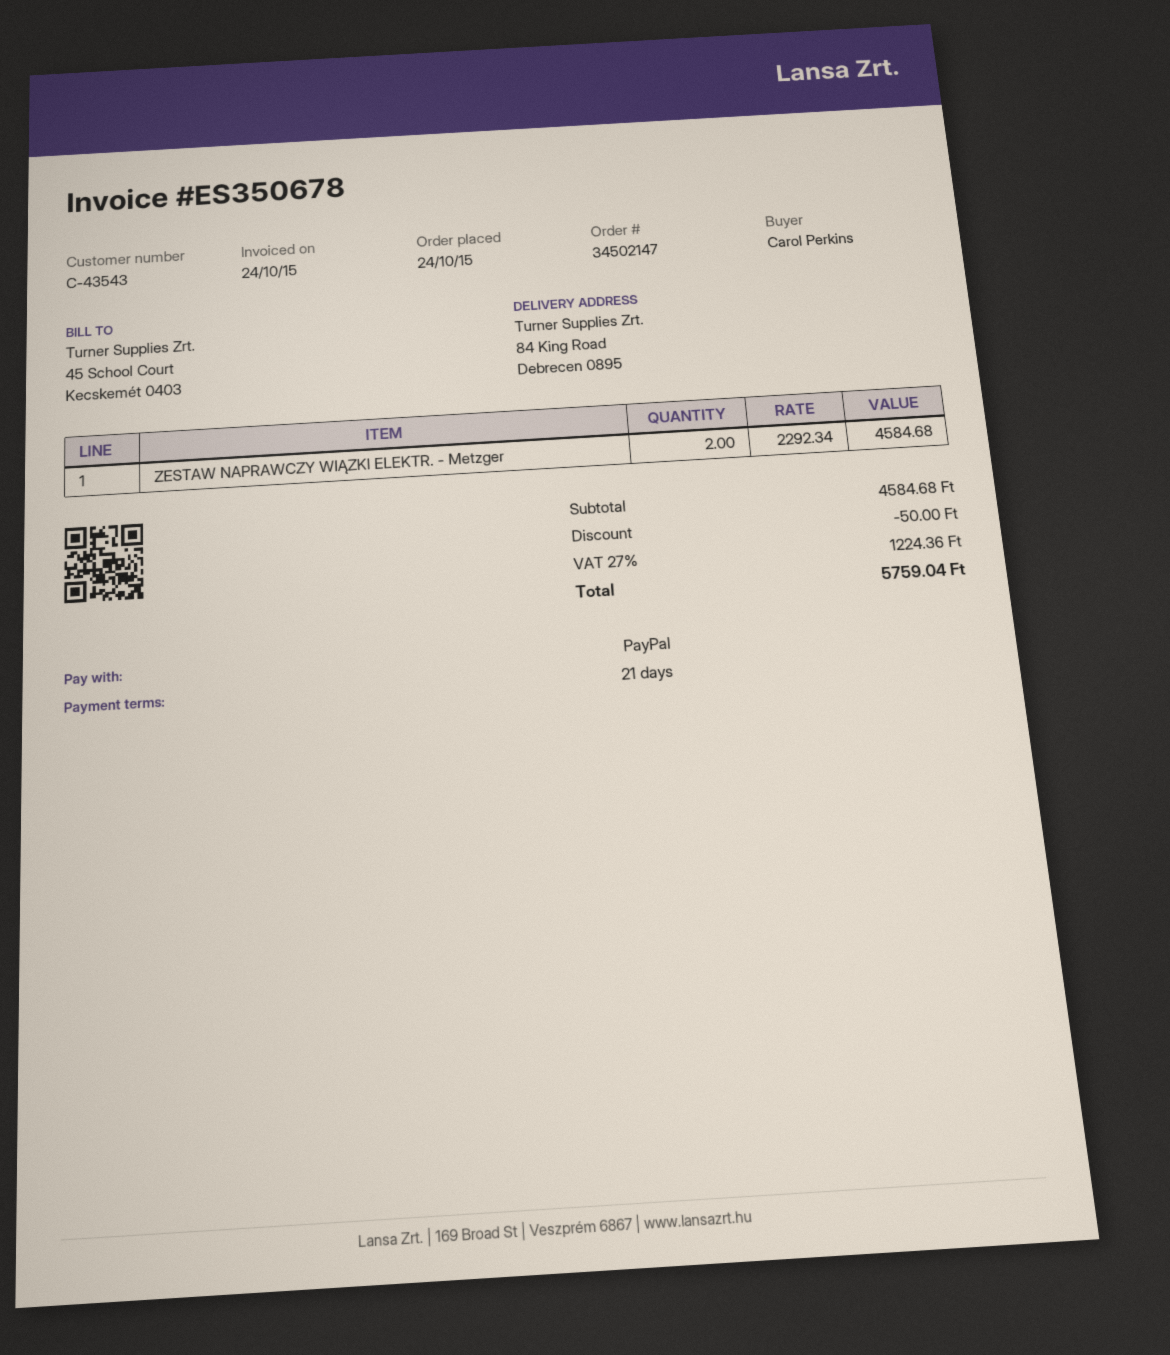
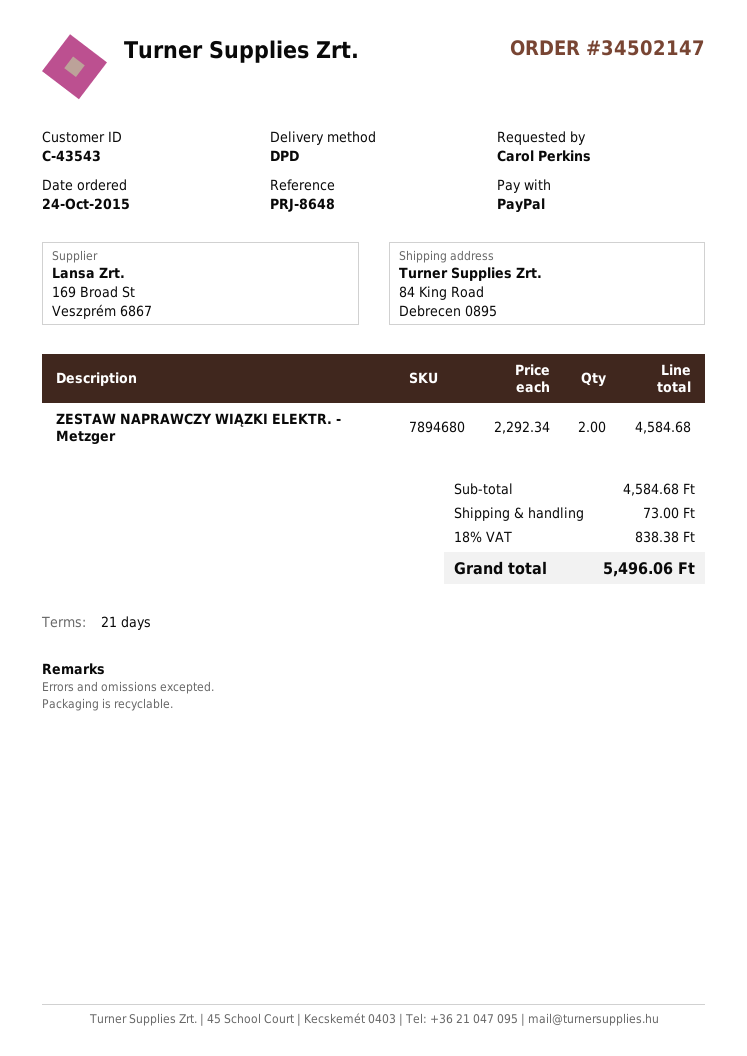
discount: 50.00 -> none
shipping: none -> 73.00
tax: 27% = 1224.36 -> 18% = 838.38
total: 5759.04 -> 5496.06

